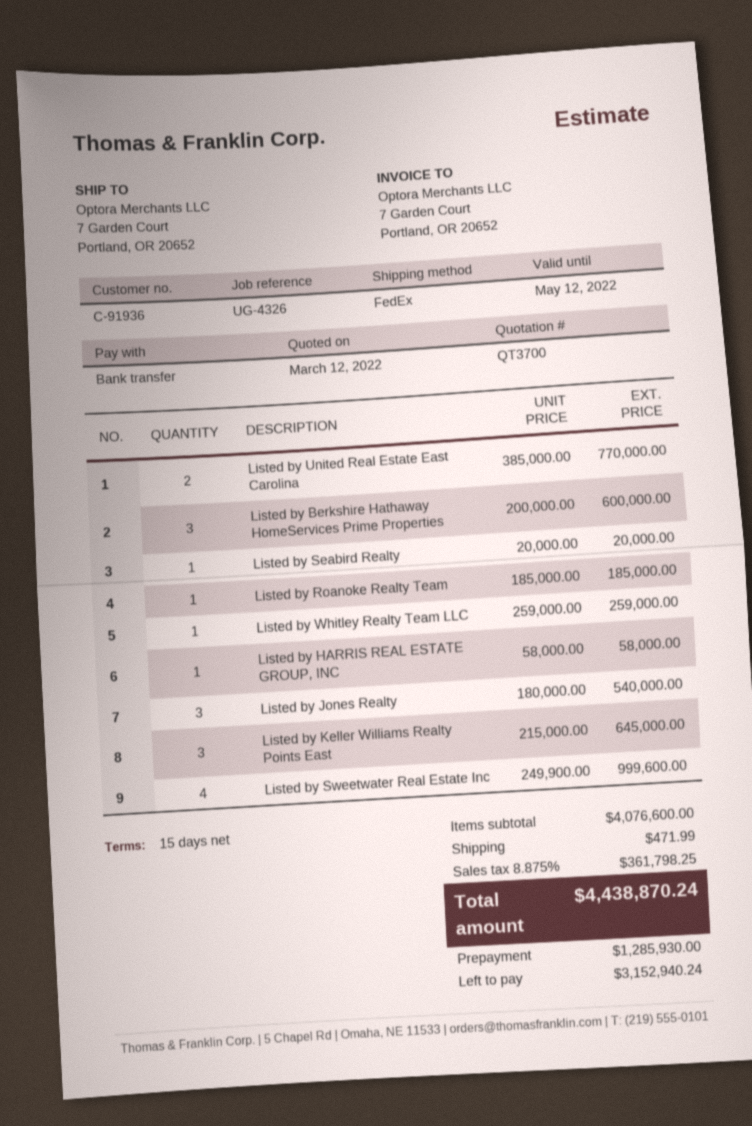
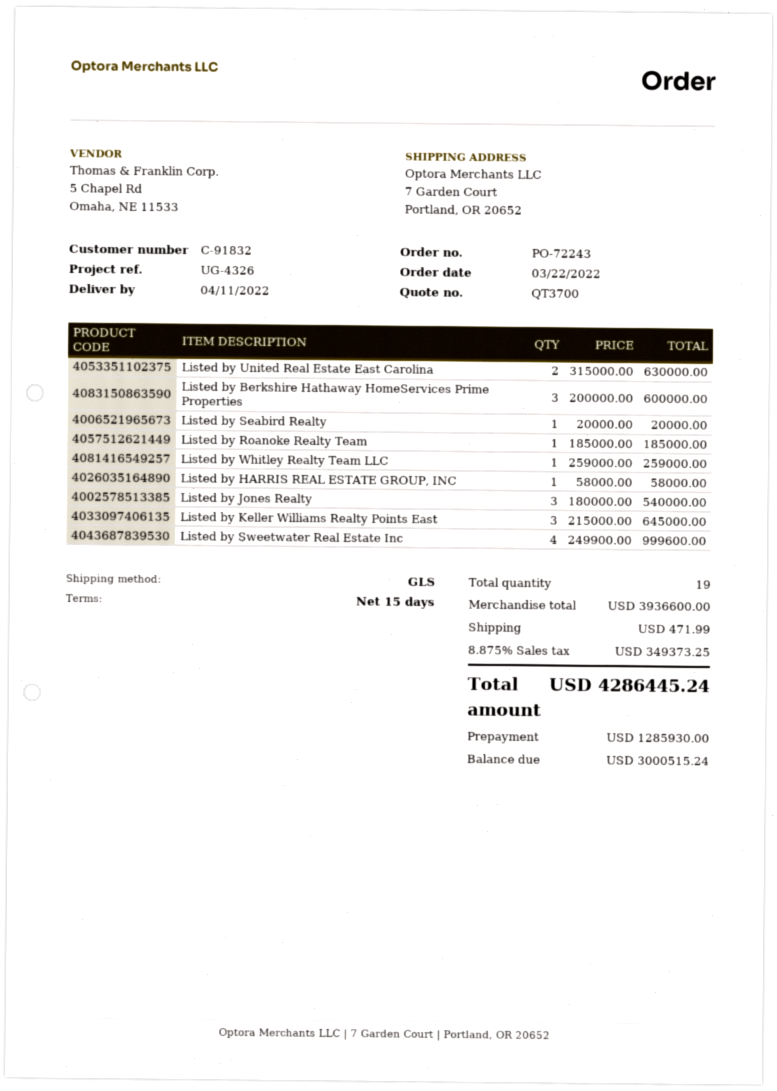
customer number: C-91936 -> C-91832
shipping method: FedEx -> GLS
Listed by United Real Estate East Carolina: 2 x 385000.00 = 770000.00 -> 2 x 315000.00 = 630000.00
subtotal: 4076600.00 -> 3936600.00
tax: 8.875% = 361798.25 -> 8.875% = 349373.25
total: 4438870.24 -> 4286445.24
balance: 3152940.24 -> 3000515.24

